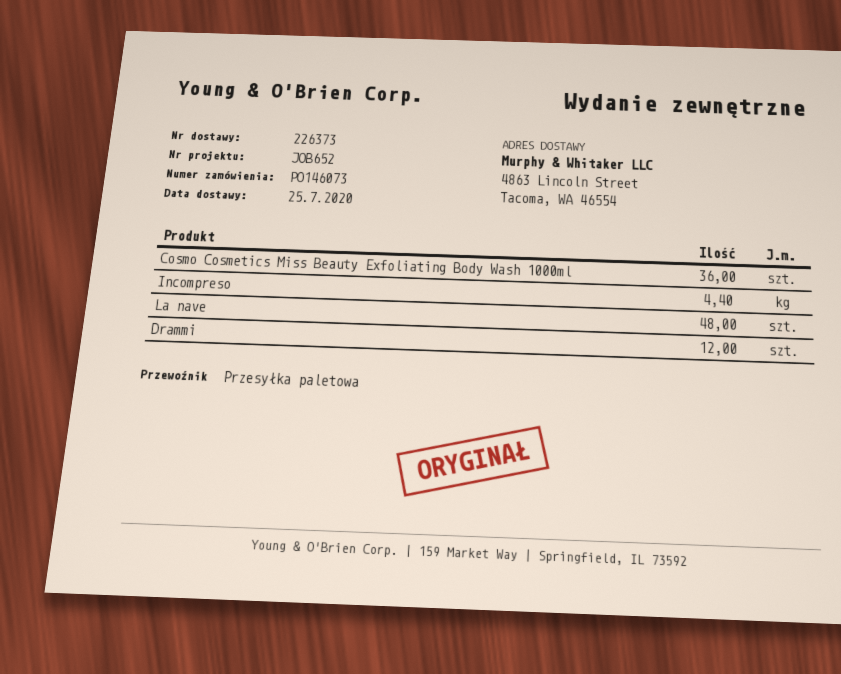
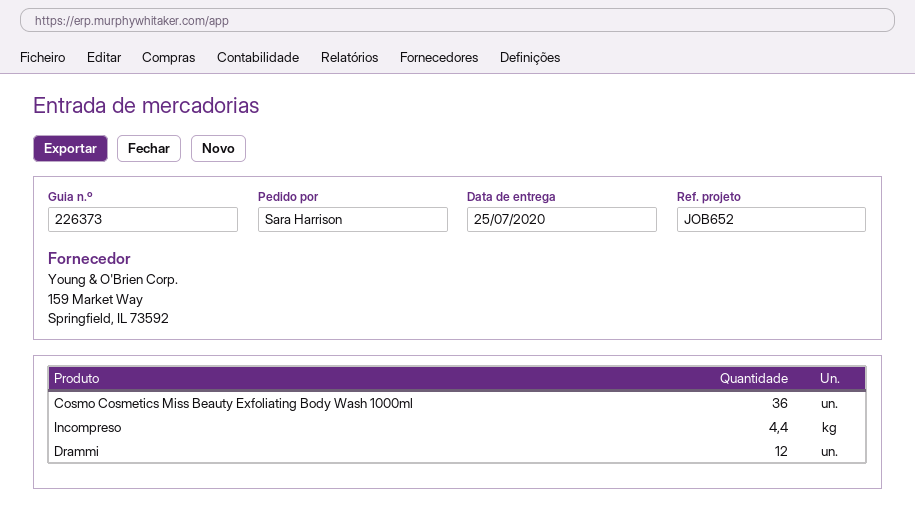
La nave: 48 -> none

